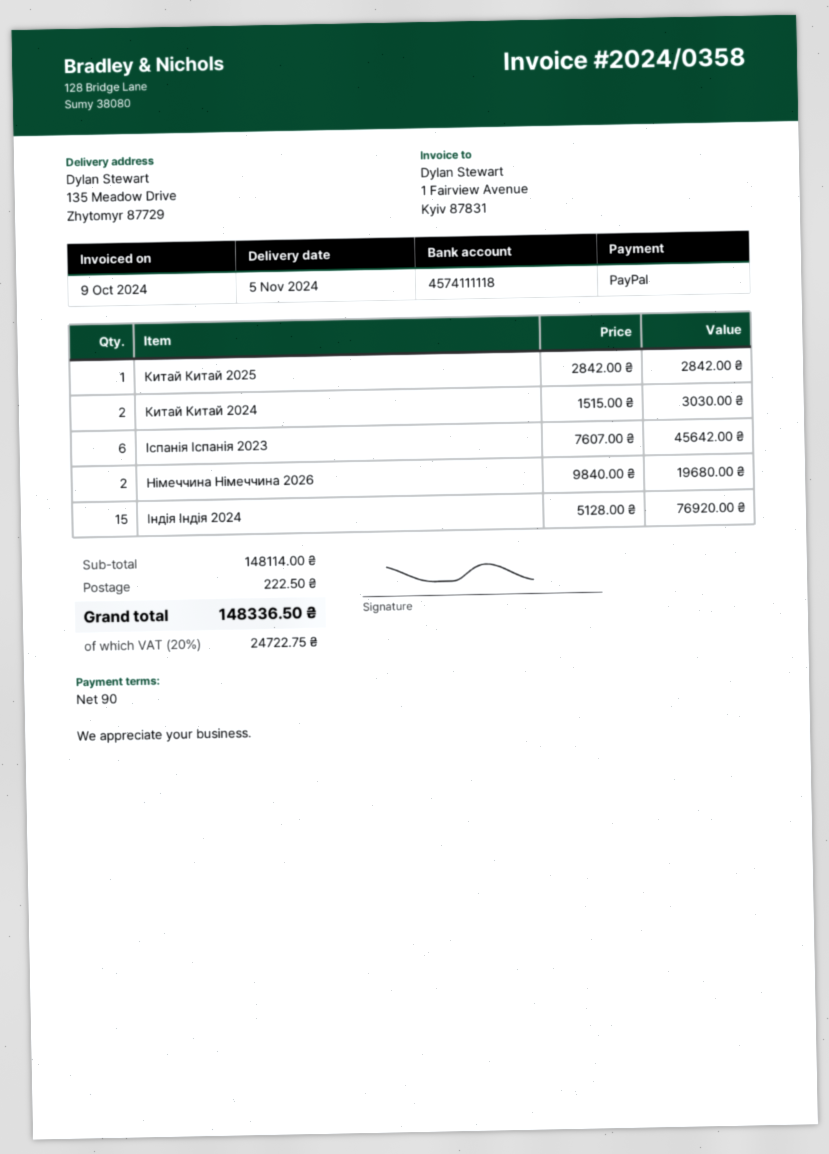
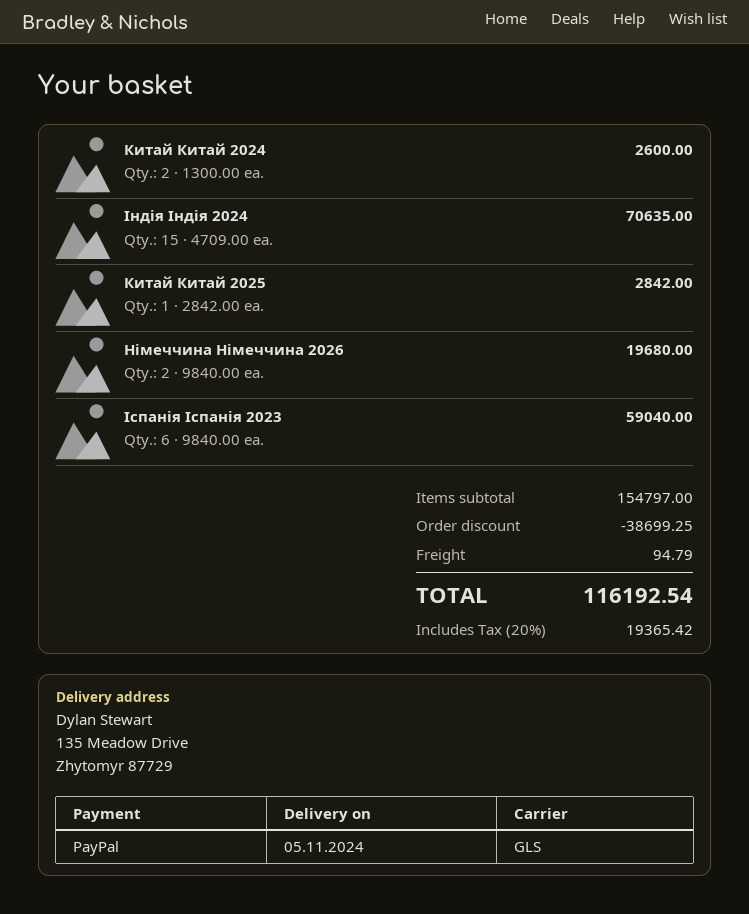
Китай Китай 2024: 2 x 1515.00 = 3030.00 -> 2 x 1300.00 = 2600.00
Іспанія Іспанія 2023: 6 x 7607.00 = 45642.00 -> 6 x 9840.00 = 59040.00
Індія Індія 2024: 15 x 5128.00 = 76920.00 -> 15 x 4709.00 = 70635.00
subtotal: 148114.00 -> 154797.00
discount: none -> 38699.25
shipping: 222.50 -> 94.79
tax: 20% = 24722.75 -> 20% = 19365.42
total: 148336.50 -> 116192.54

